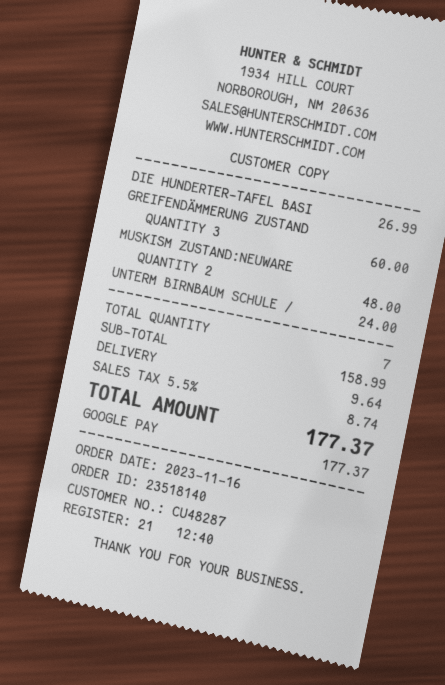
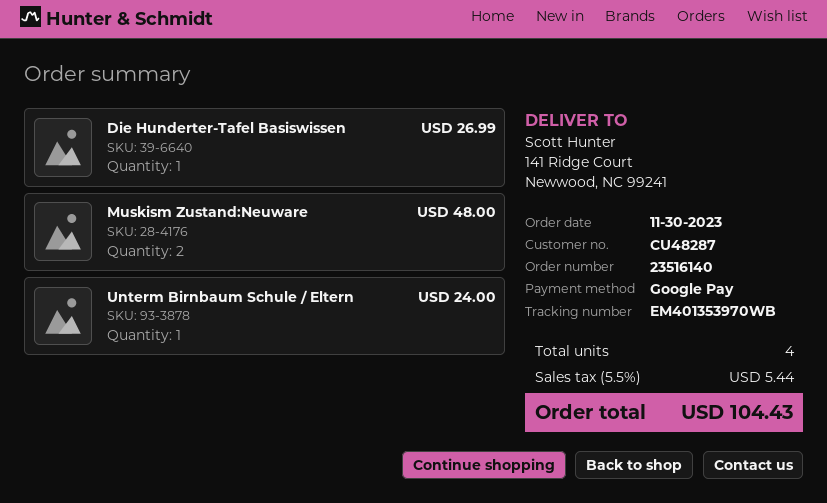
order number: 23518140 -> 23516140
order date: 2023-11-16 -> 2023-11-30
GREIFENDÄMMERUNG ZUSTAND: 3 for 60.00 -> none
total quantity: 7 -> 4
shipping: 9.64 -> none
tax: 5.5% = 8.74 -> 5.5% = 5.44
total: 177.37 -> 104.43

